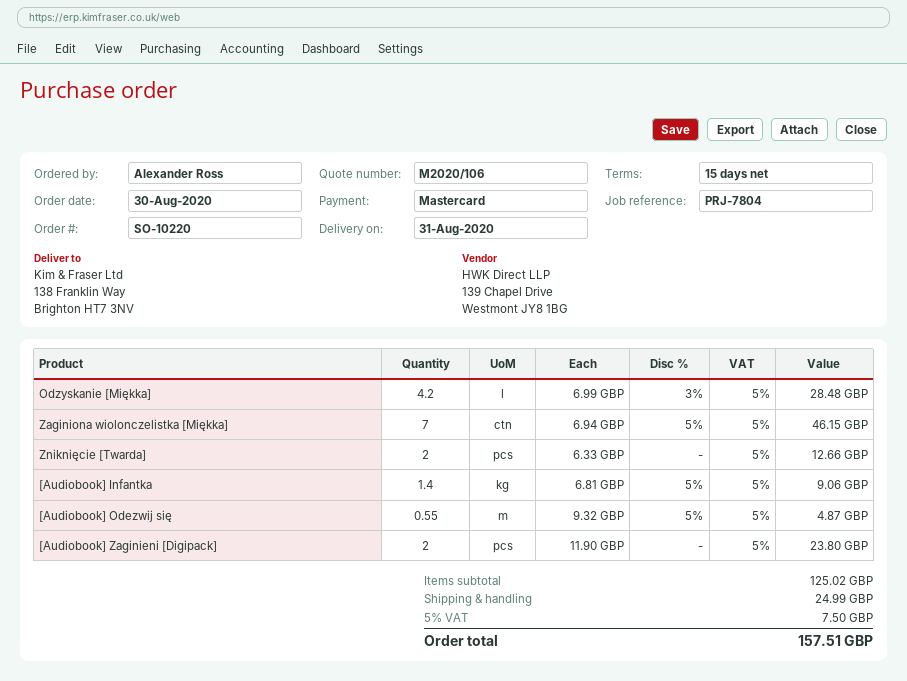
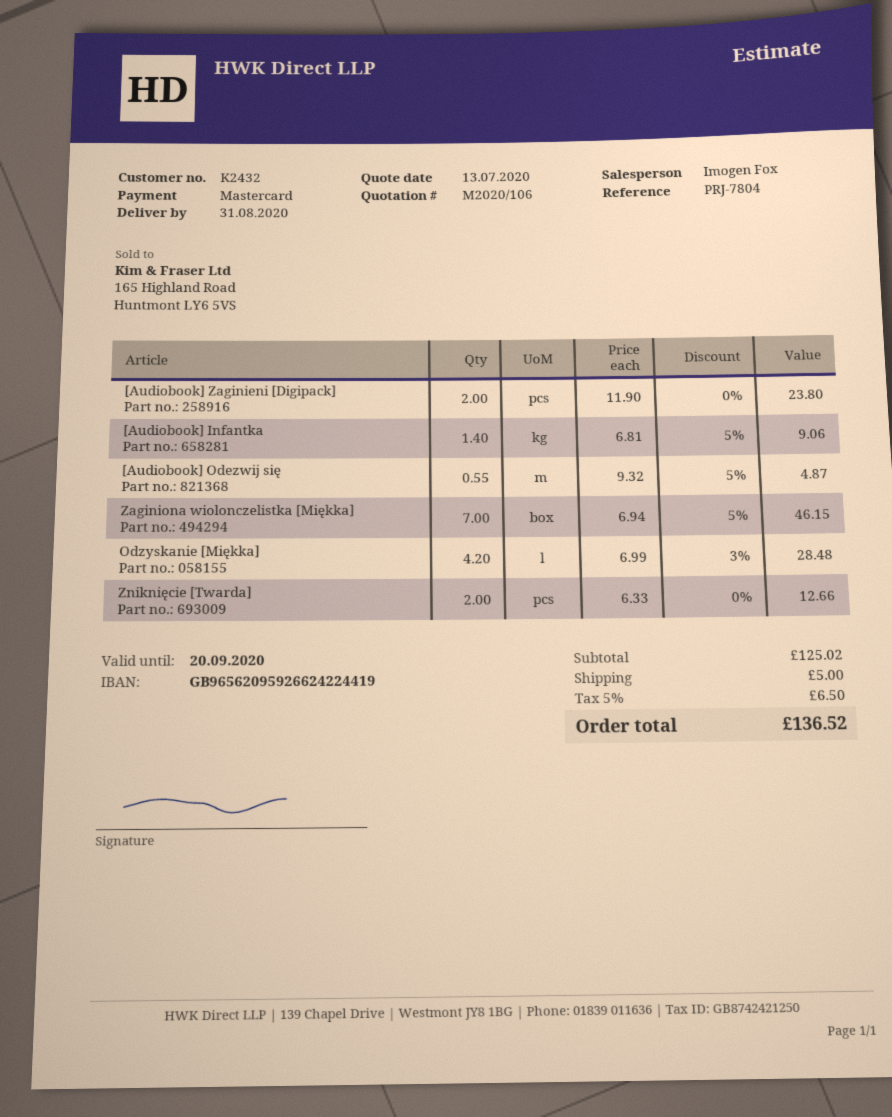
shipping: 24.99 -> 5.00
tax: 5% = 7.50 -> 5% = 6.50
total: 157.51 -> 136.52

